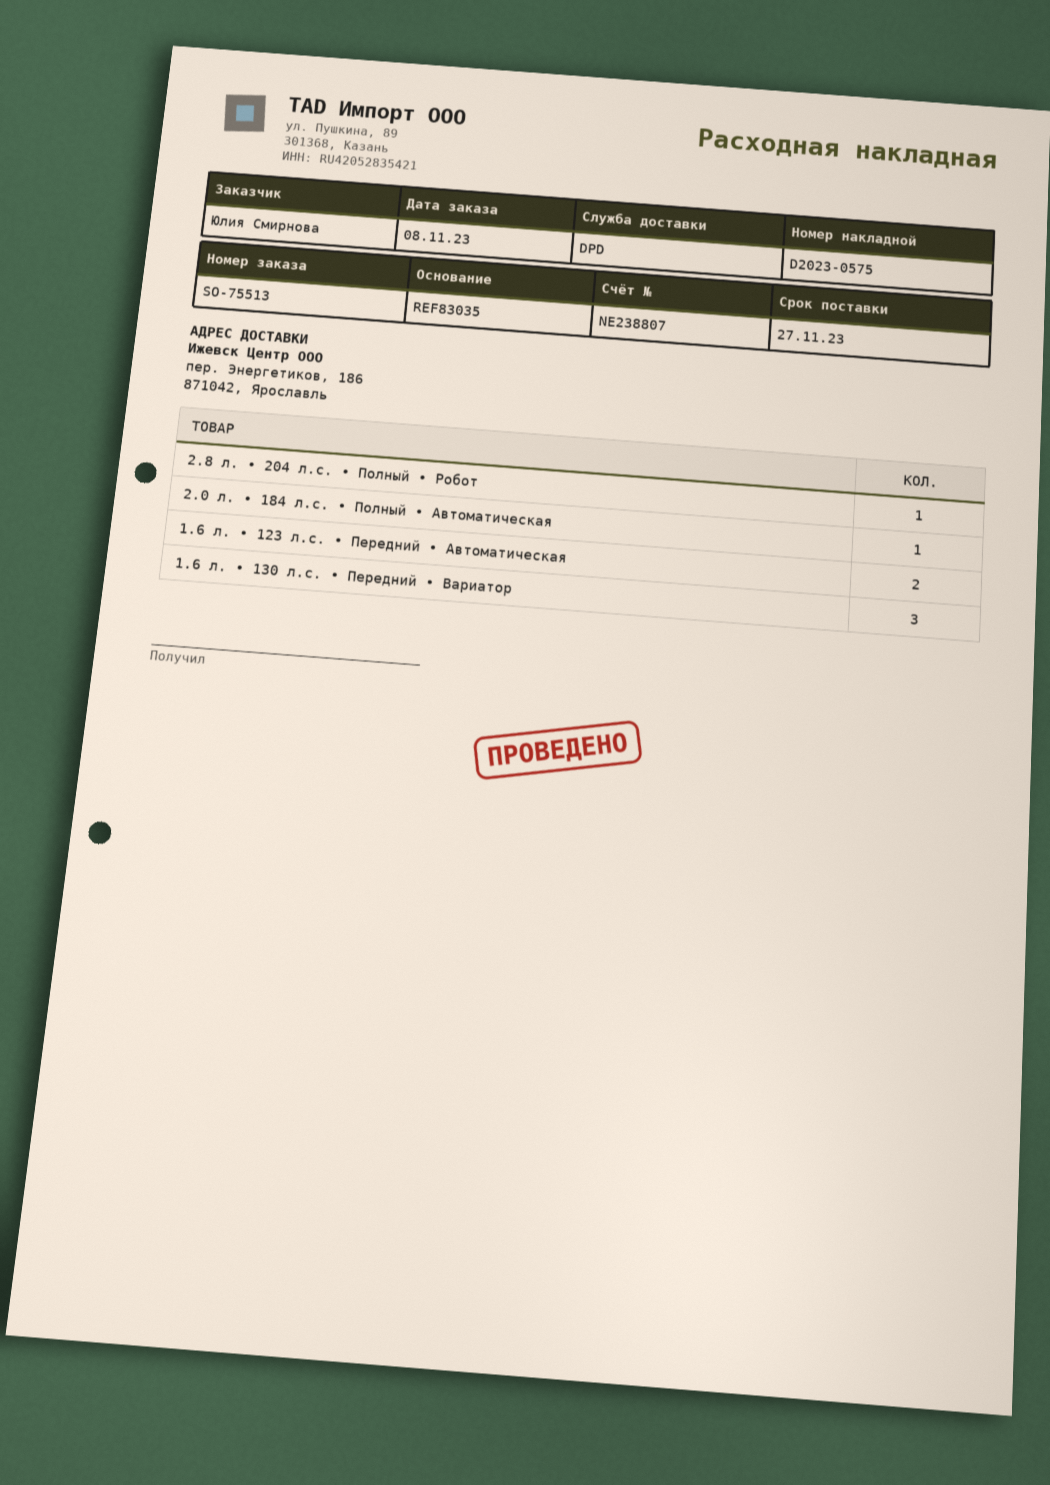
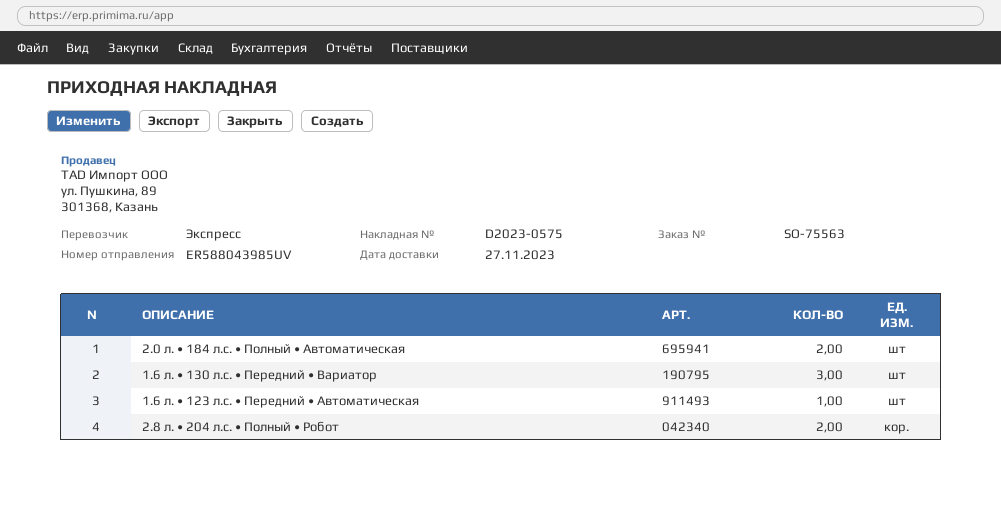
order number: SO-75513 -> SO-75563
shipping method: DPD -> express
2.8 л. • 204 л.с. • Полный • Робот: 1 -> 2
2.0 л. • 184 л.с. • Полный • Автоматическая: 1 -> 2
1.6 л. • 123 л.с. • Передний • Автоматическая: 2 -> 1

